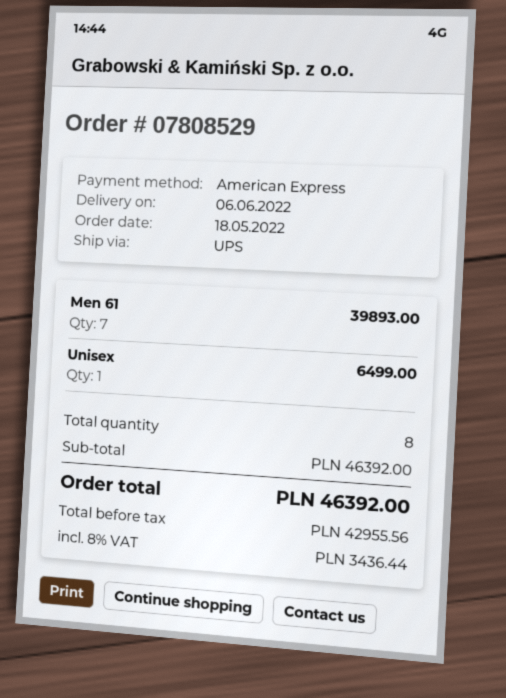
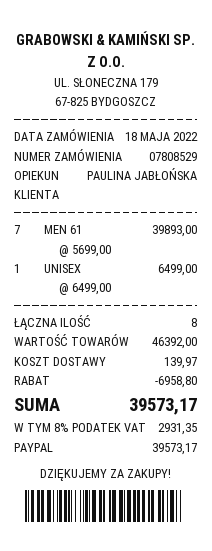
payment method: American Express -> PayPal
discount: none -> 6958.80
shipping: none -> 139.97
tax: 8% = 3436.44 -> 8% = 2931.35
total: 46392.00 -> 39573.17

